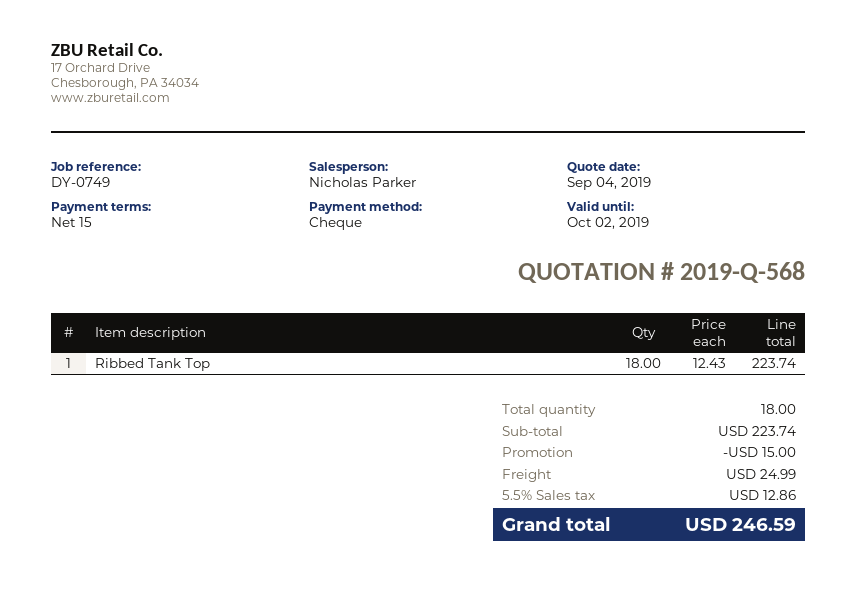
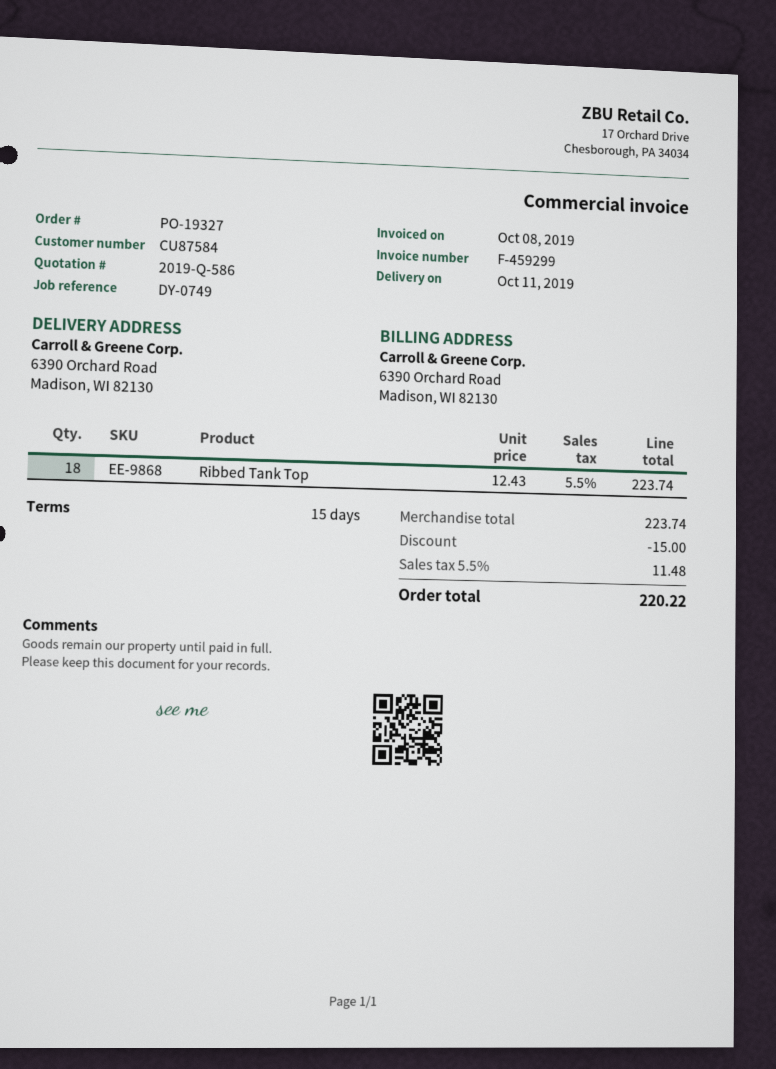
quote number: 2019-Q-568 -> 2019-Q-586
shipping: 24.99 -> none
tax: 5.5% = 12.86 -> 5.5% = 11.48
total: 246.59 -> 220.22

